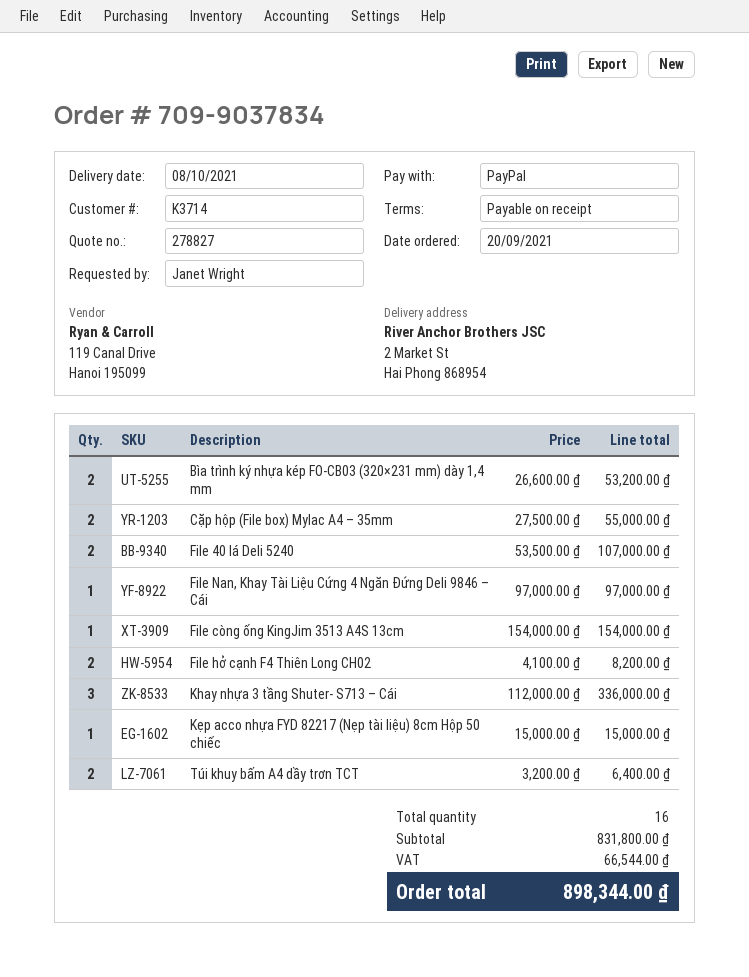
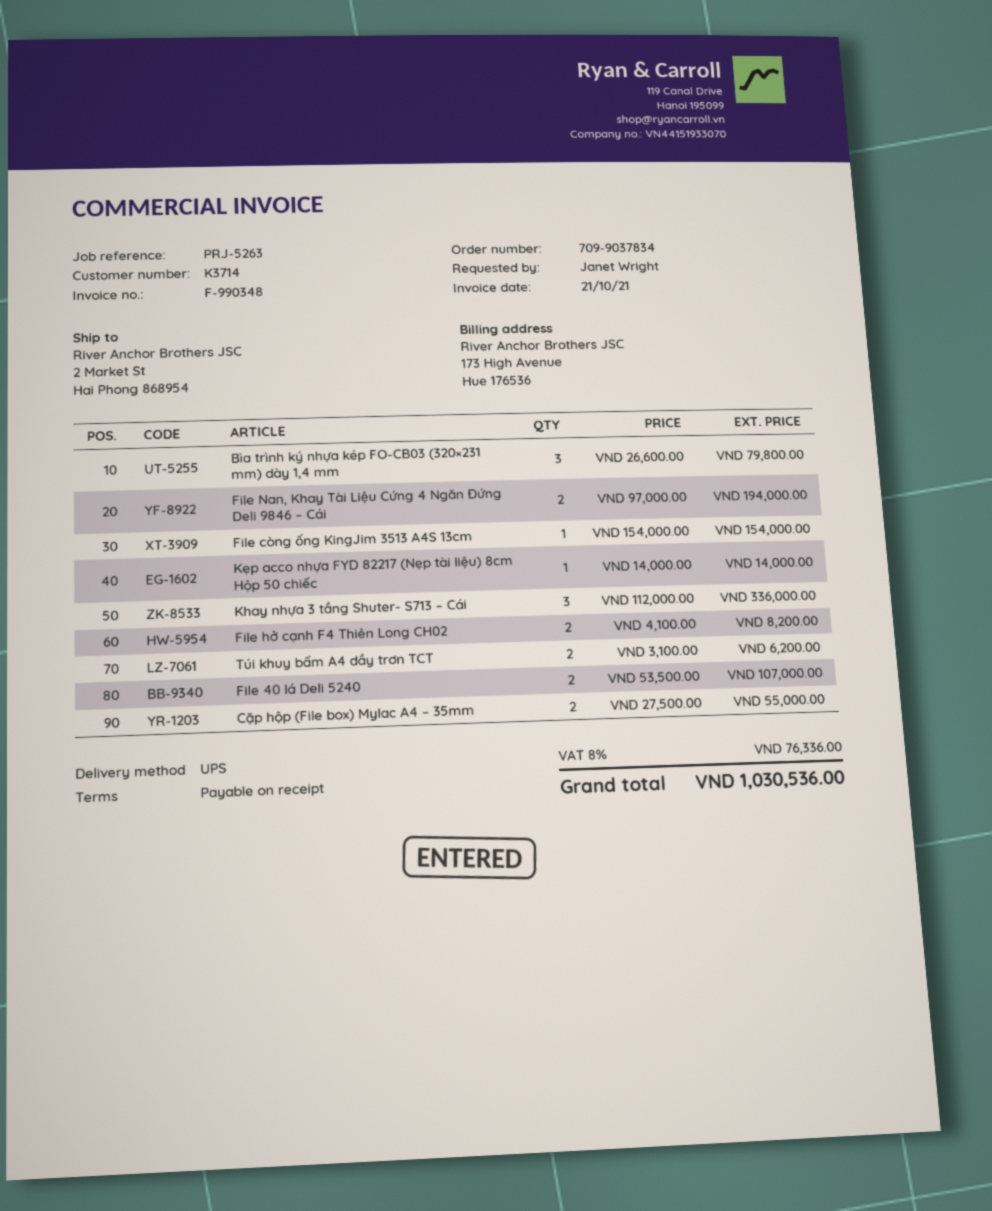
Bìa trình ký nhựa kép FO-CB03 (320×231 mm) dày 1,4 mm: 2 x 26600.00 = 53200.00 -> 3 x 26600.00 = 79800.00
File Nan, Khay Tài Liệu Cứng 4 Ngăn Đứng Deli 9846 – Cái: 1 x 97000.00 = 97000.00 -> 2 x 97000.00 = 194000.00
Kẹp acco nhựa FYD 82217 (Nẹp tài liệu) 8cm Hộp 50 chiếc: 1 x 15000.00 = 15000.00 -> 1 x 14000.00 = 14000.00
Túi khuy bấm A4 dầy trơn TCT: 2 x 3200.00 = 6400.00 -> 2 x 3100.00 = 6200.00
tax: 66544.00 -> 76336.00
total: 898344.00 -> 1030536.00

